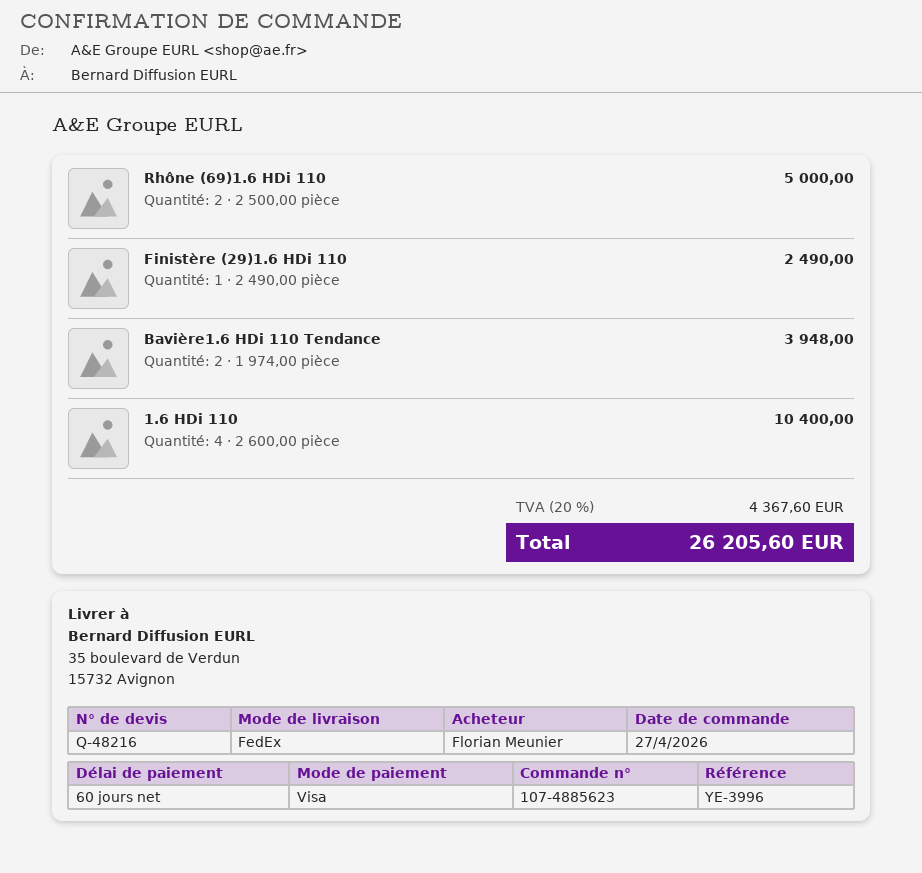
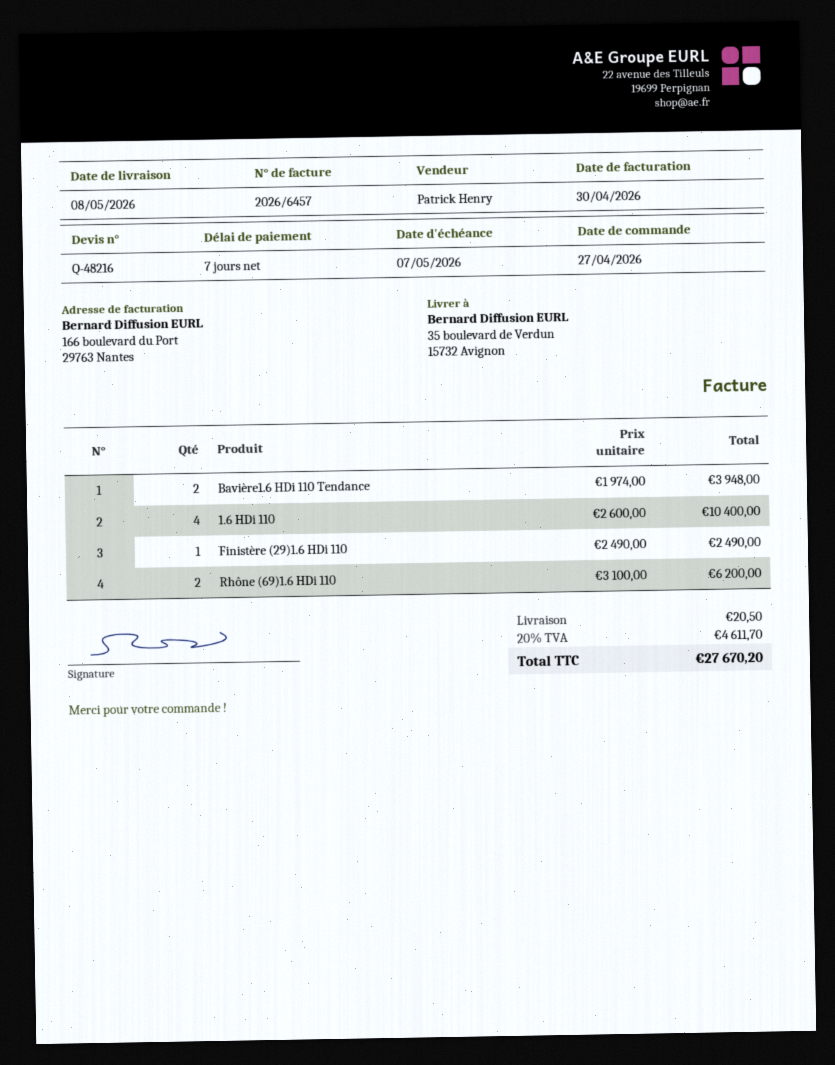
payment terms: 60 days -> 7 days
Rhône (69)1.6 HDi 110: 2 x 2500.00 = 5000.00 -> 2 x 3100.00 = 6200.00
shipping: none -> 20.50
tax: 20% = 4367.60 -> 20% = 4611.70
total: 26205.60 -> 27670.20

